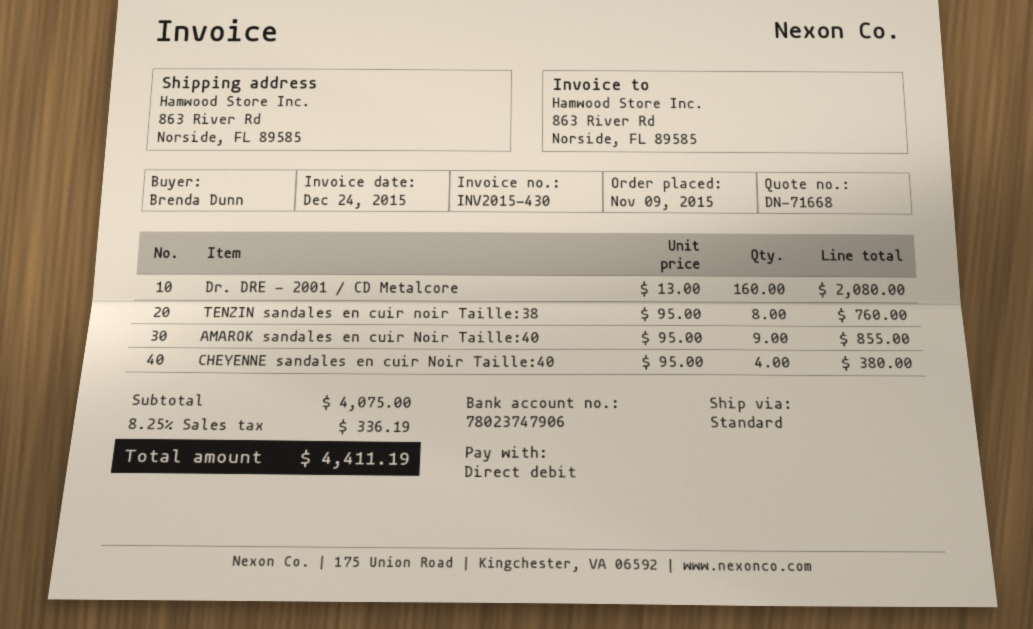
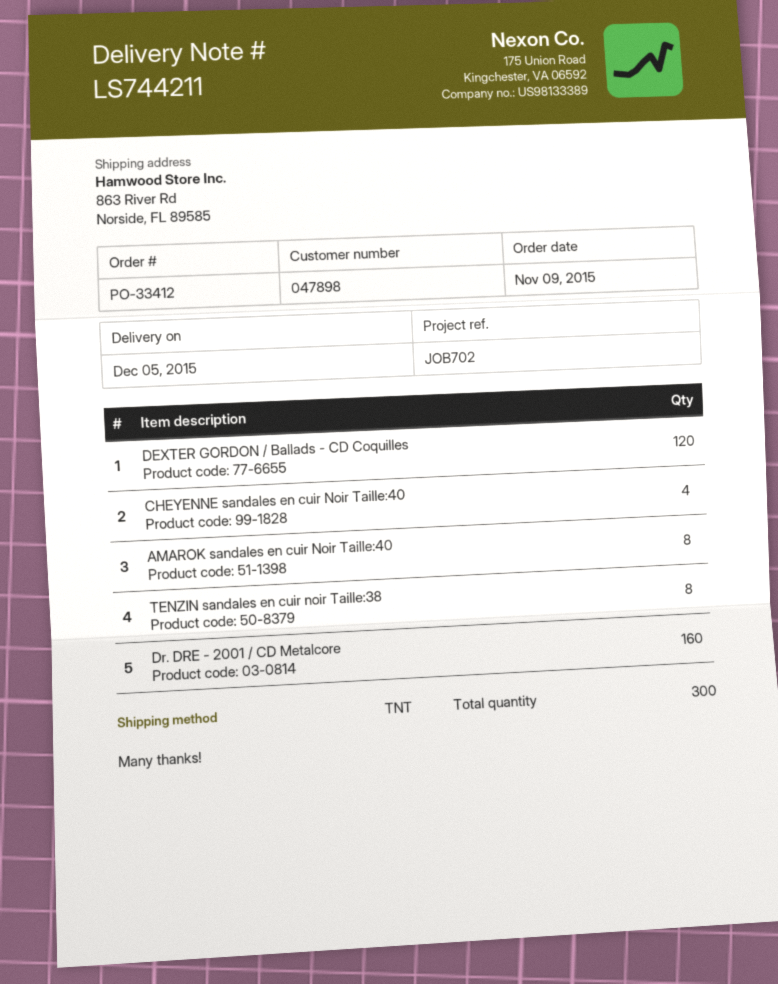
shipping method: standard -> TNT
AMAROK sandales en cuir Noir Taille:40: 9 -> 8
DEXTER GORDON / Ballads - CD Coquilles: none -> 120

